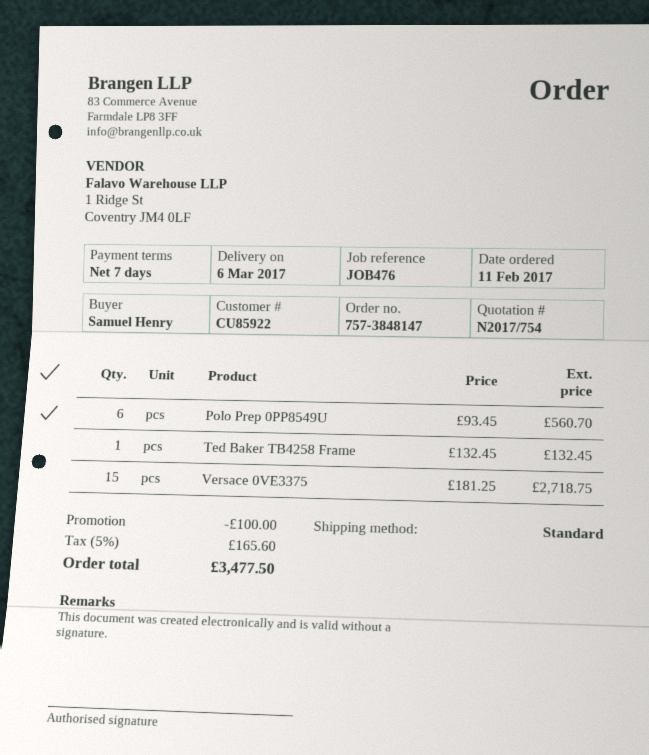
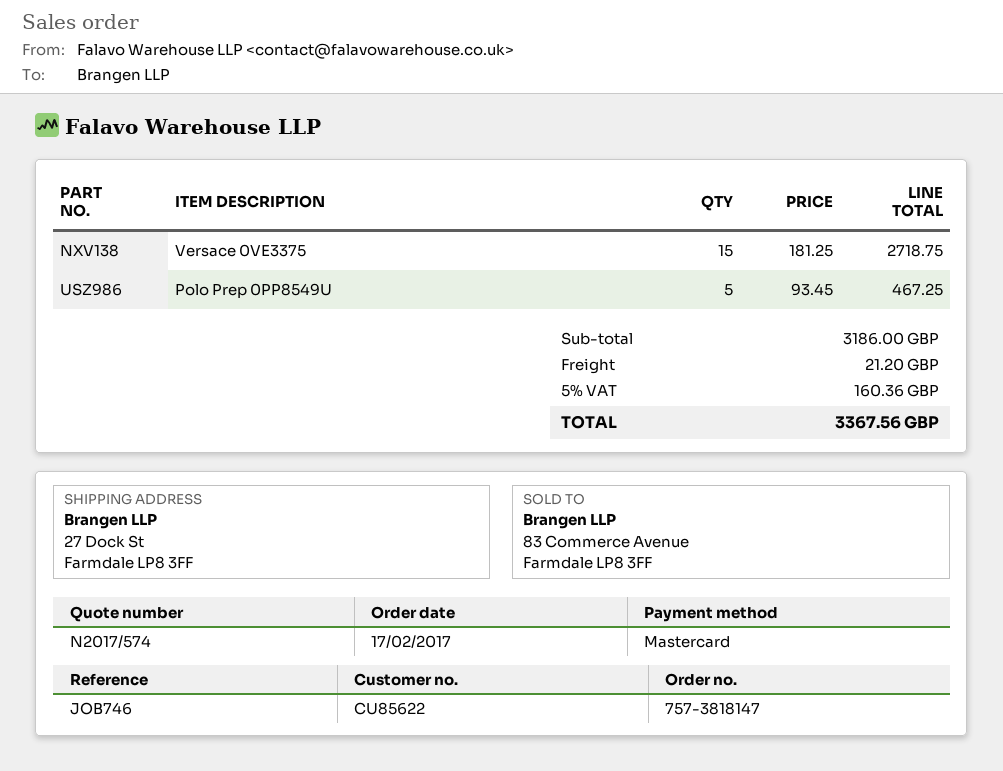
quote number: N2017/754 -> N2017/574
order number: 757-3848147 -> 757-3818147
order date: 2017-02-11 -> 2017-02-17
customer number: CU85922 -> CU85622
reference: JOB476 -> JOB746
Polo Prep 0PP8549U: 6 x 93.45 = 560.70 -> 5 x 93.45 = 467.25
Ted Baker TB4258 Frame: 1 x 132.45 = 132.45 -> none
discount: 100.00 -> none
shipping: none -> 21.20
tax: 5% = 165.60 -> 5% = 160.36
total: 3477.50 -> 3367.56

